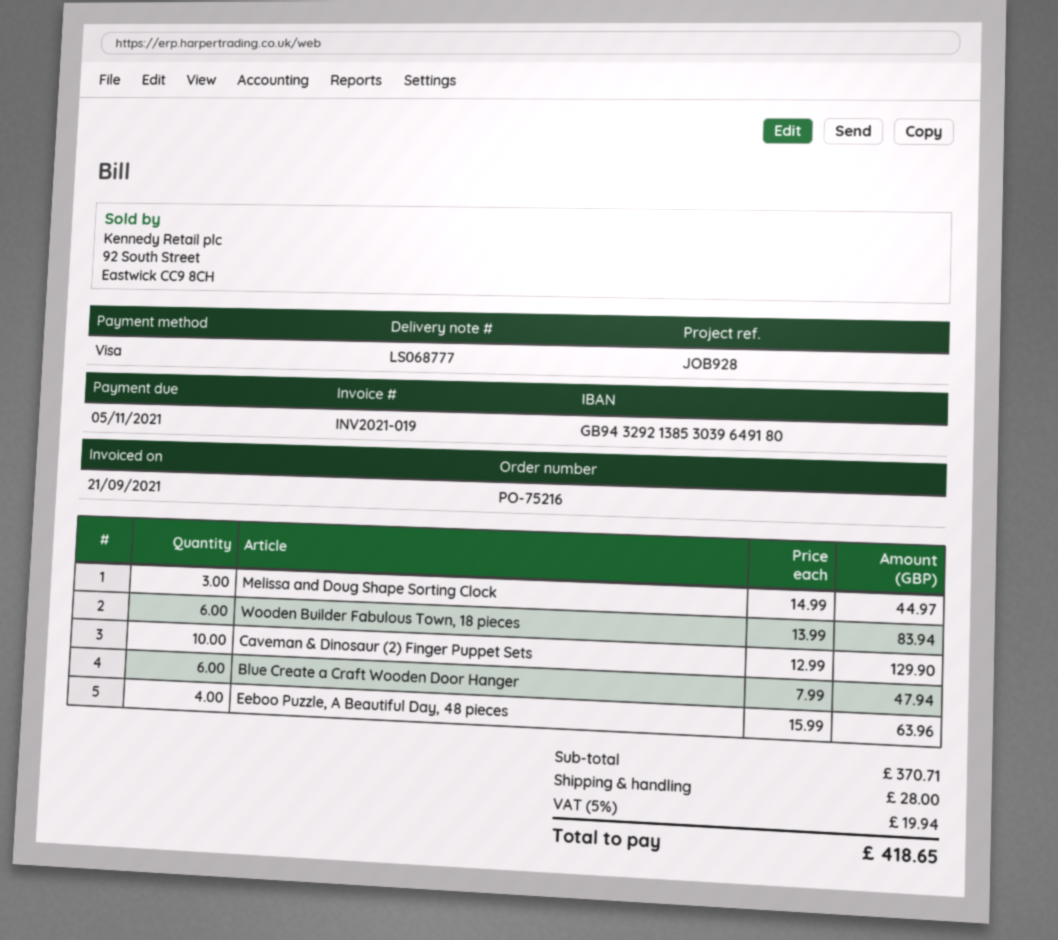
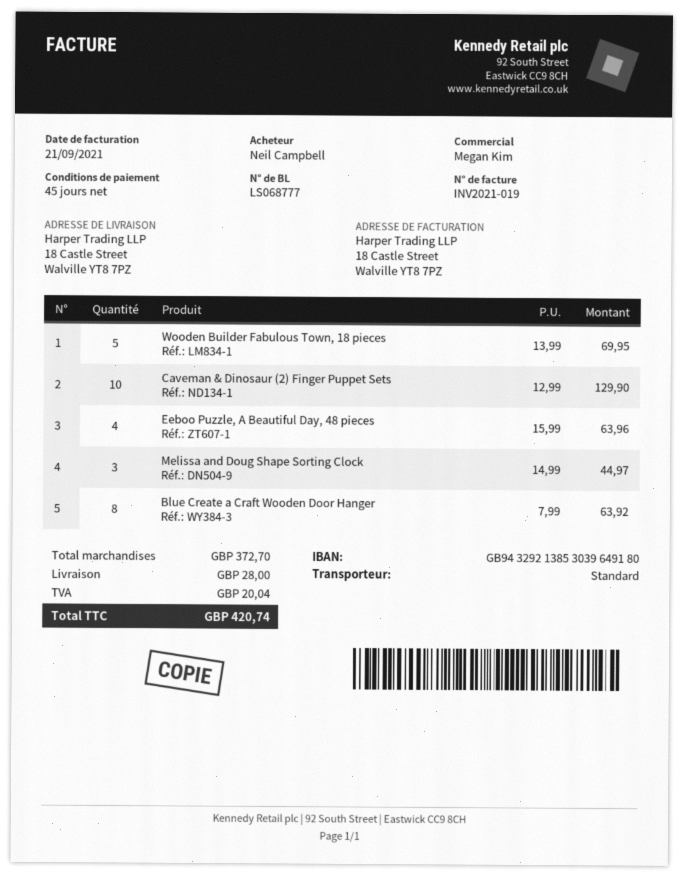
Wooden Builder Fabulous Town, 18 pieces: 6 x 13.99 = 83.94 -> 5 x 13.99 = 69.95
Blue Create a Craft Wooden Door Hanger: 6 x 7.99 = 47.94 -> 8 x 7.99 = 63.92
subtotal: 370.71 -> 372.70
tax: 19.94 -> 20.04
total: 418.65 -> 420.74

